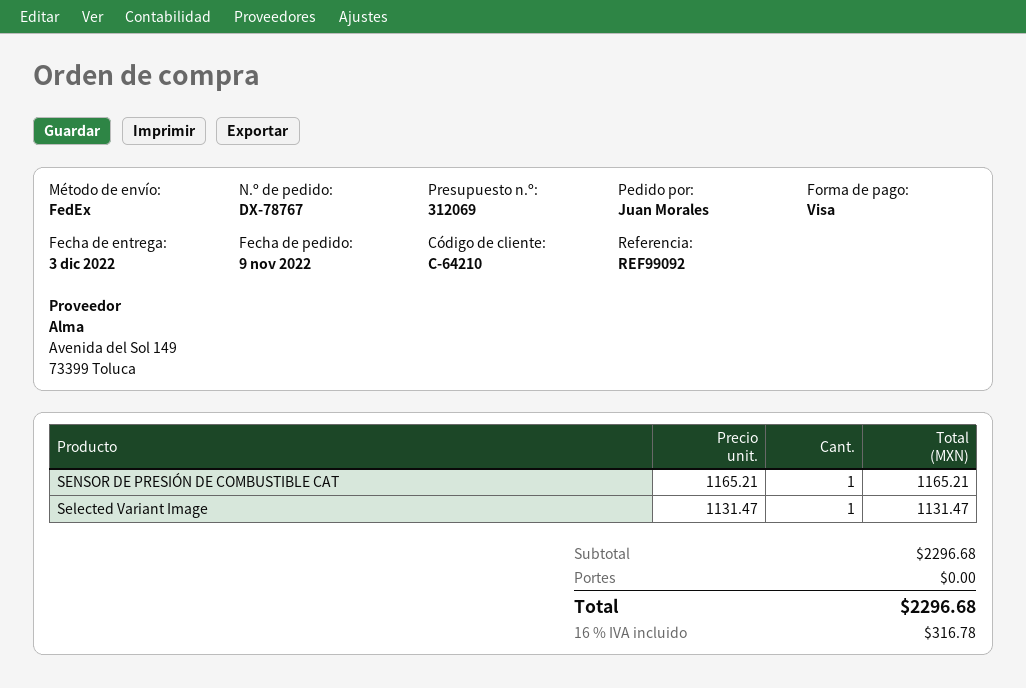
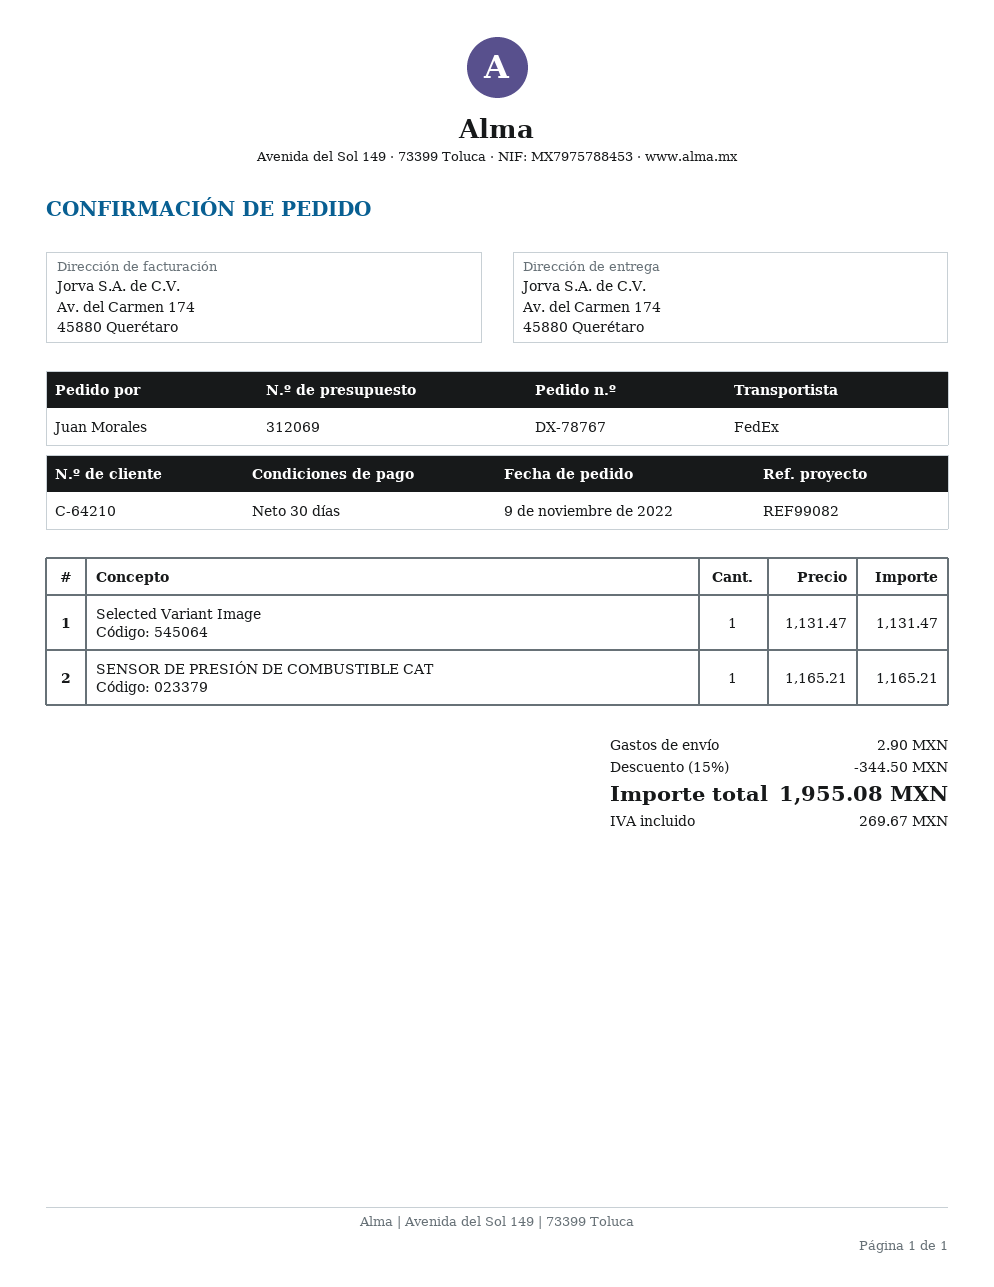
reference: REF99092 -> REF99082
discount: none -> 15% = 344.50
shipping: 0.00 -> 2.90
tax: 316.78 -> 269.67
total: 2296.68 -> 1955.08

